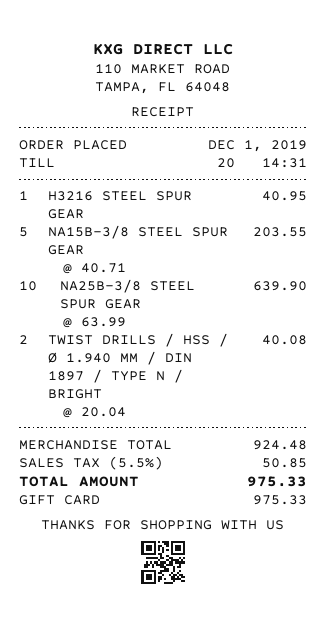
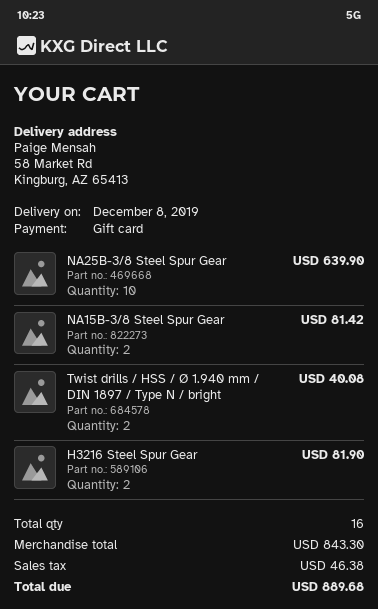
H3216 STEEL SPUR GEAR: 1 for 40.95 -> 2 for 81.90
NA15B-3/8 STEEL SPUR GEAR: 5 for 203.55 -> 2 for 81.42
subtotal: 924.48 -> 843.30
tax: 50.85 -> 46.38
total: 975.33 -> 889.68

